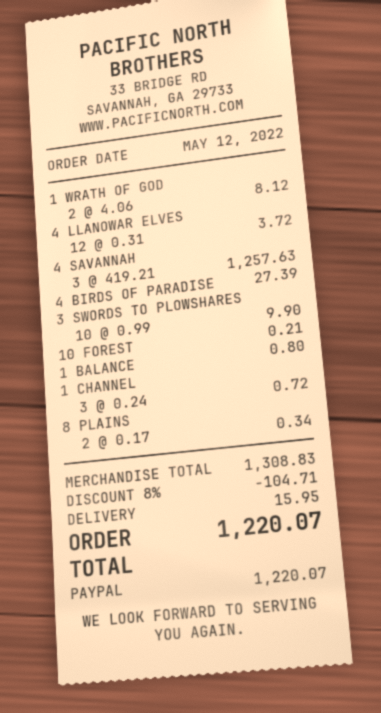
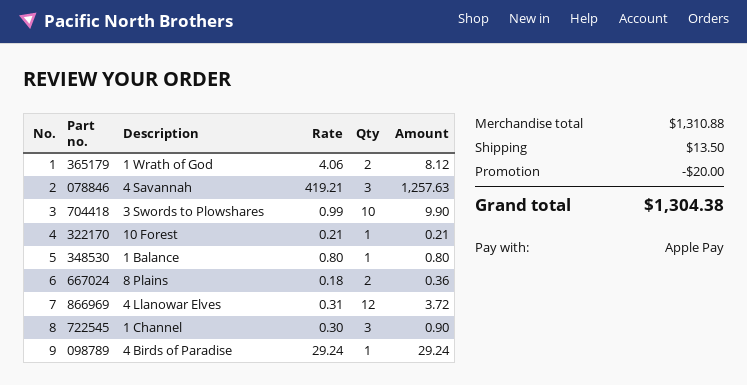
payment method: PayPal -> Apple Pay
4 BIRDS OF PARADISE: 1 x 27.39 = 27.39 -> 1 x 29.24 = 29.24
1 CHANNEL: 3 x 0.24 = 0.72 -> 3 x 0.30 = 0.90
8 PLAINS: 2 x 0.17 = 0.34 -> 2 x 0.18 = 0.36
subtotal: 1308.83 -> 1310.88
discount: 104.71 -> 20.00
shipping: 15.95 -> 13.50
total: 1220.07 -> 1304.38

